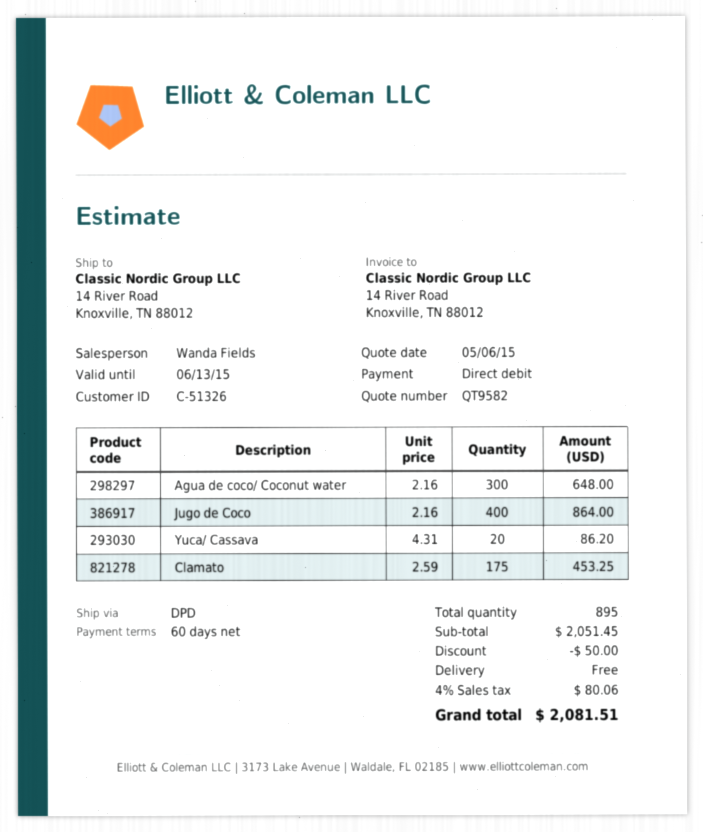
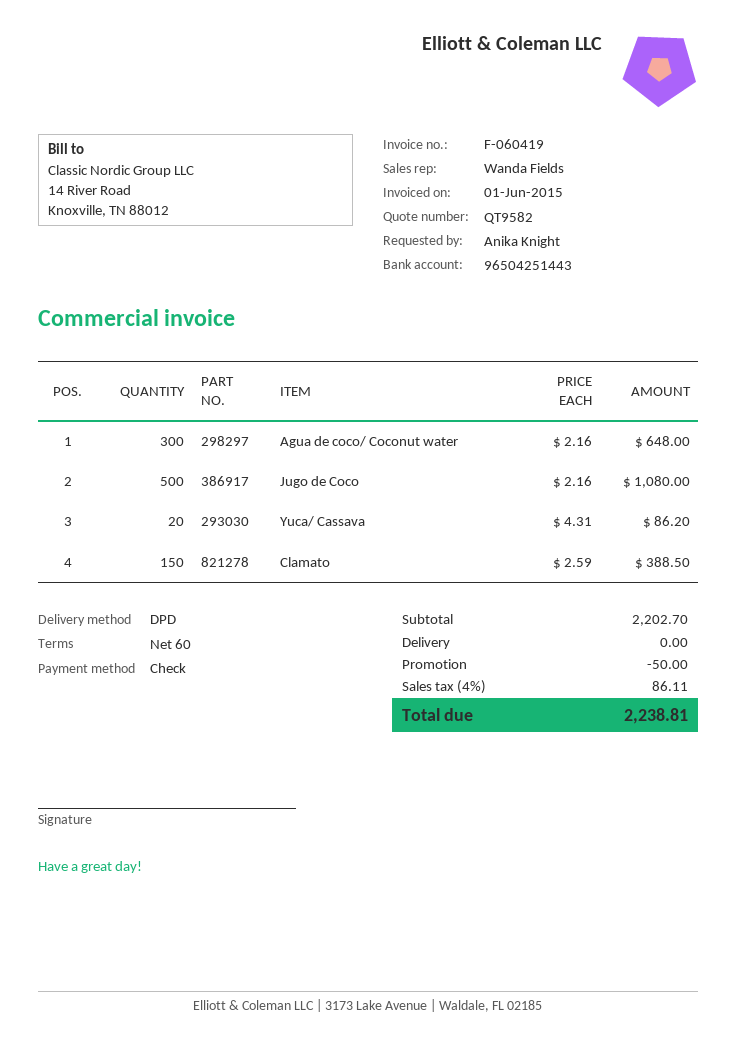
payment method: direct debit -> cheque
Jugo de Coco: 400 x 2.16 = 864.00 -> 500 x 2.16 = 1080.00
Clamato: 175 x 2.59 = 453.25 -> 150 x 2.59 = 388.50
subtotal: 2051.45 -> 2202.70
tax: 4% = 80.06 -> 4% = 86.11
total: 2081.51 -> 2238.81

